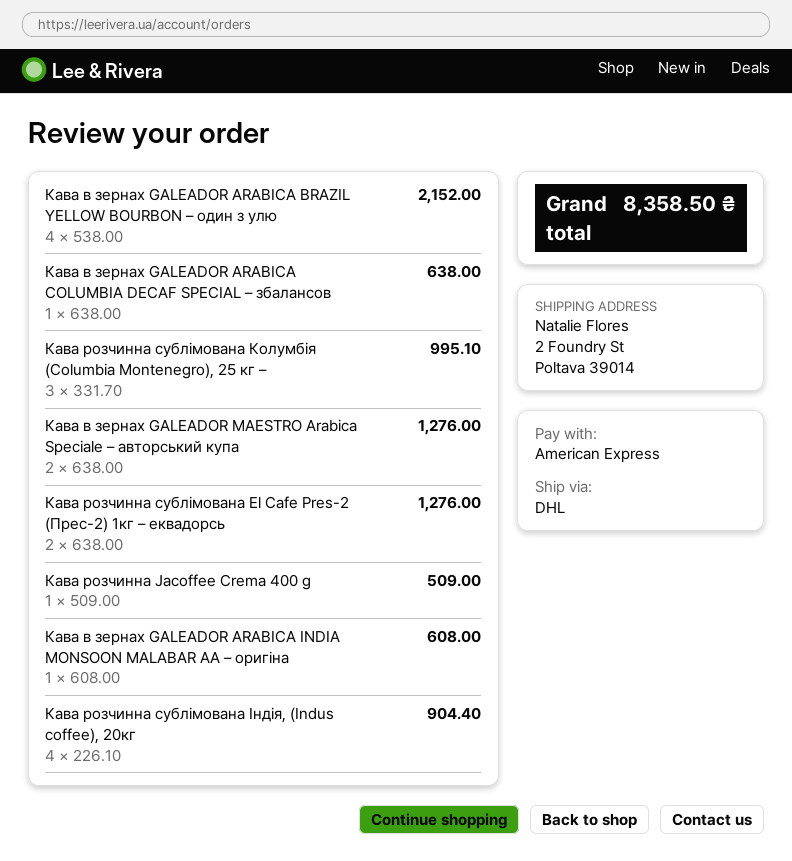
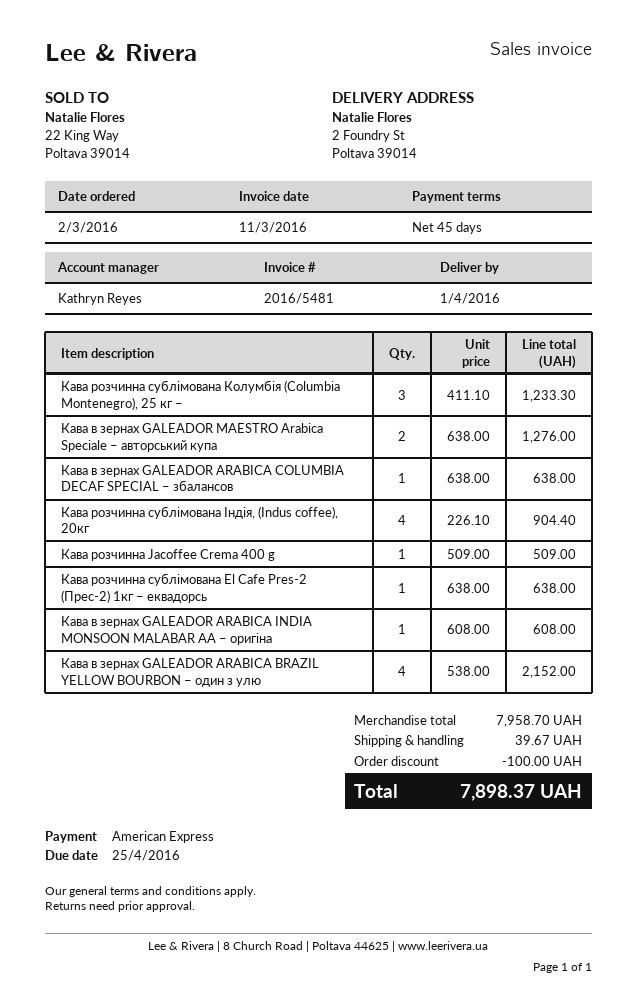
Кава розчинна сублімована Колумбія (Columbia Montenegro), 25 кг –: 3 x 331.70 = 995.10 -> 3 x 411.10 = 1233.30
Кава розчинна сублімована El Cafe Pres-2 (Прес-2) 1кг – еквадорсь: 2 x 638.00 = 1276.00 -> 1 x 638.00 = 638.00
discount: none -> 100.00
shipping: none -> 39.67
total: 8358.50 -> 7898.37

